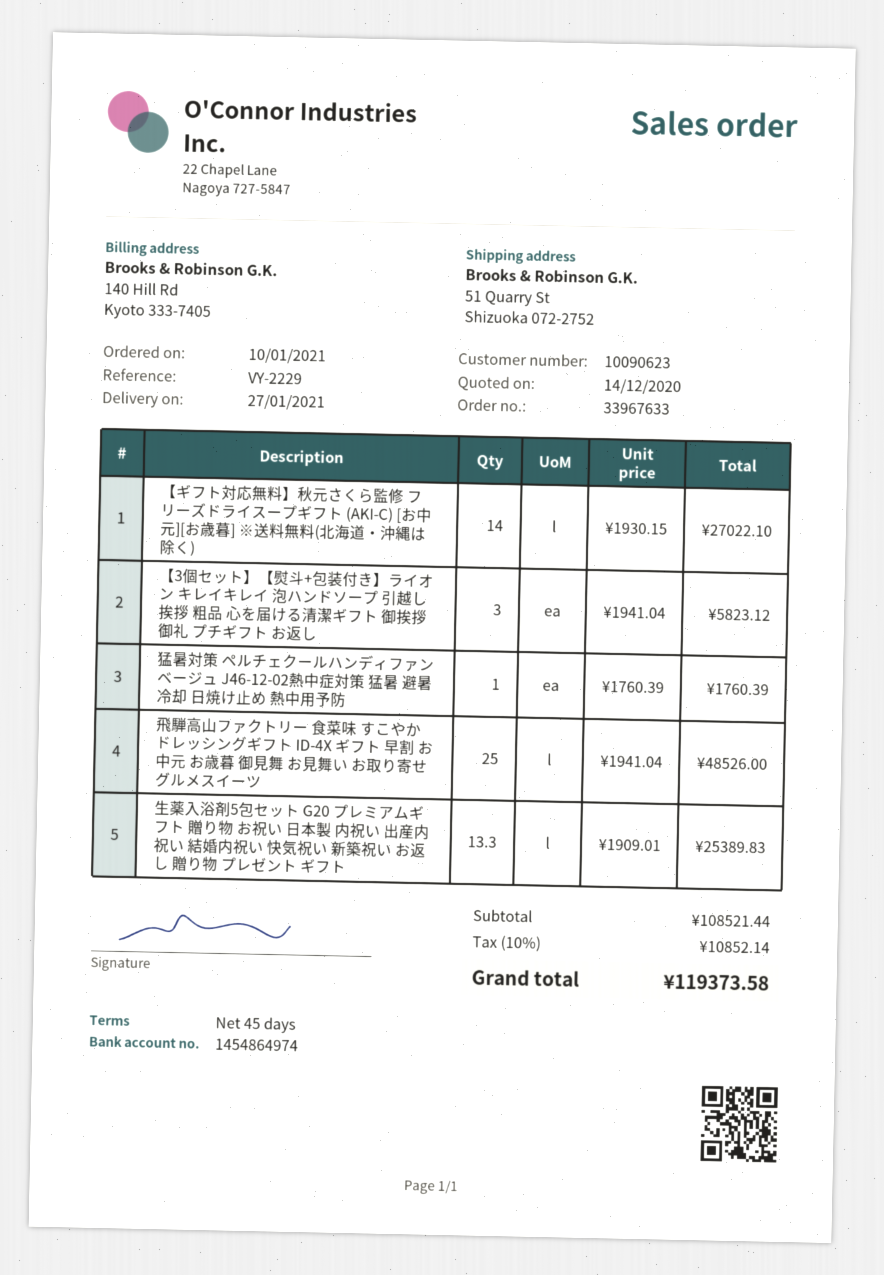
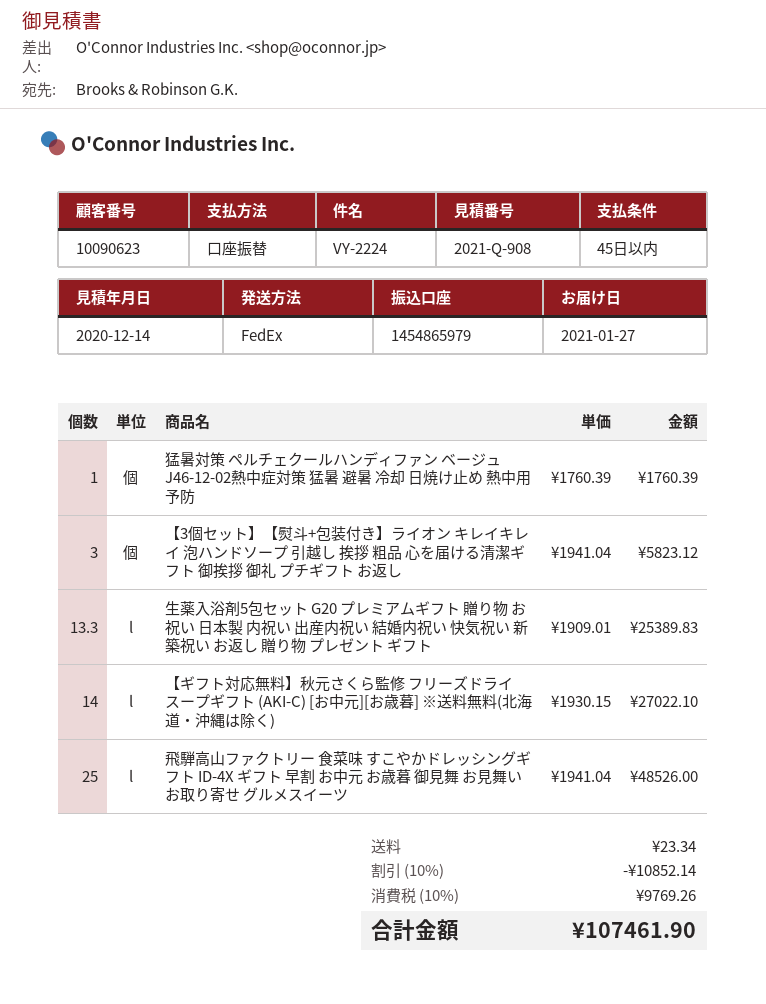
reference: VY-2229 -> VY-2224
bank account: 1454864974 -> 1454865979
discount: none -> 10% = 10852.14
shipping: none -> 23.34
tax: 10% = 10852.14 -> 10% = 9769.26
total: 119373.58 -> 107461.90

